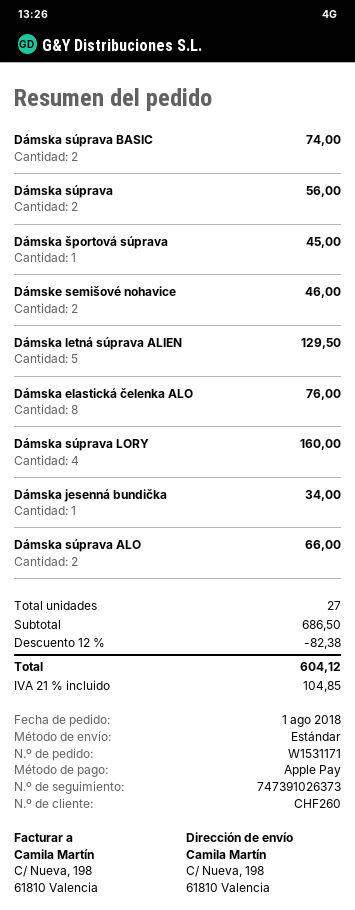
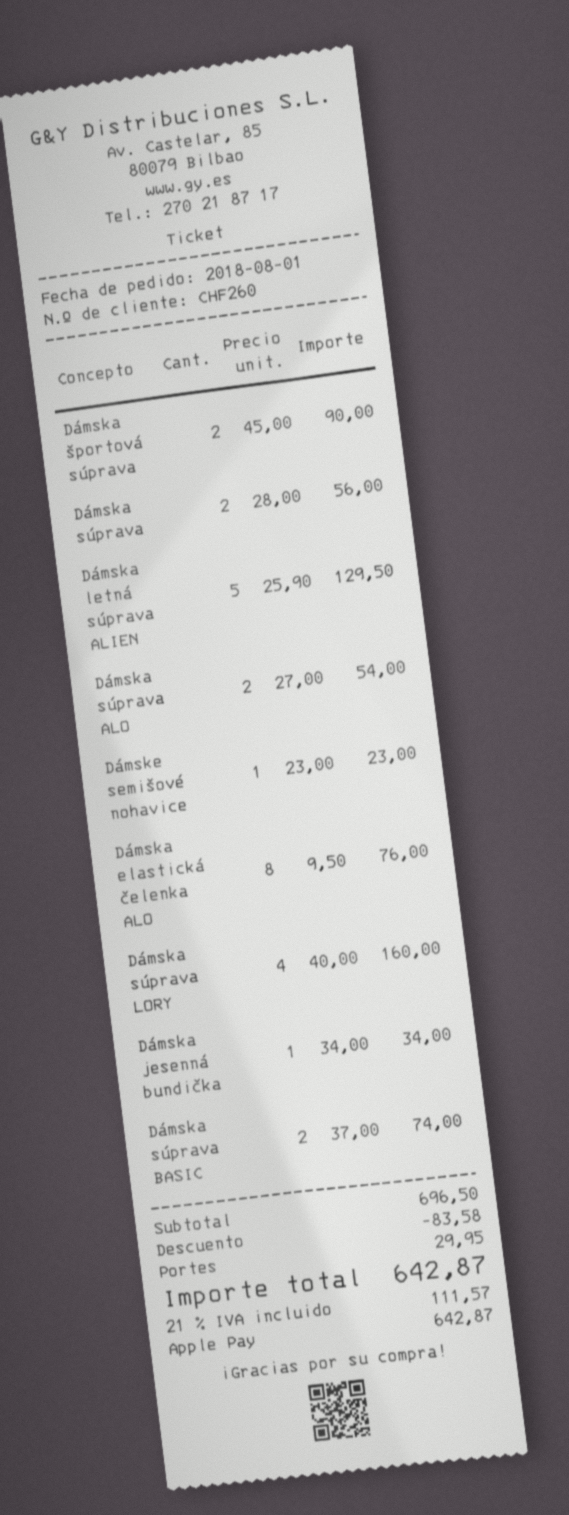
Dámska športová súprava: 1 for 45.00 -> 2 for 90.00
Dámske semišové nohavice: 2 for 46.00 -> 1 for 23.00
Dámska súprava ALO: 2 for 66.00 -> 2 for 54.00
subtotal: 686.50 -> 696.50
discount: 82.38 -> 83.58
shipping: none -> 29.95
tax: 21% = 104.85 -> 21% = 111.57
total: 604.12 -> 642.87

